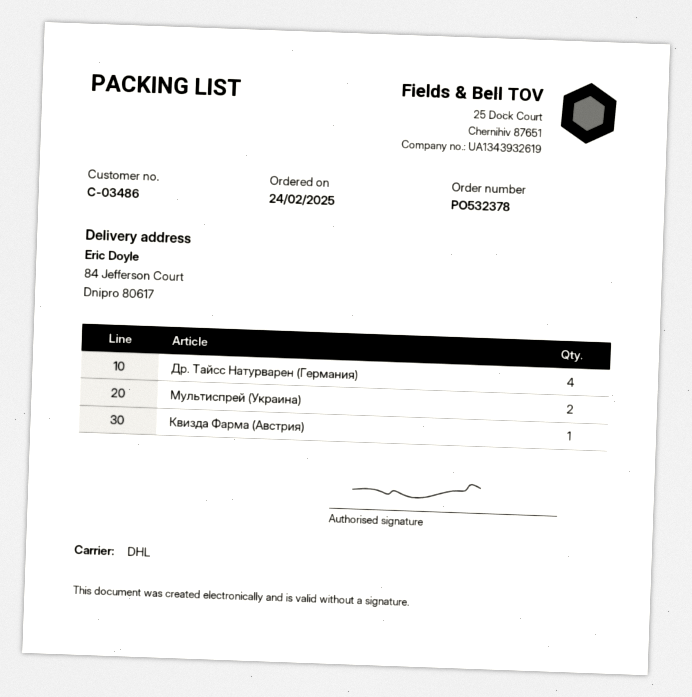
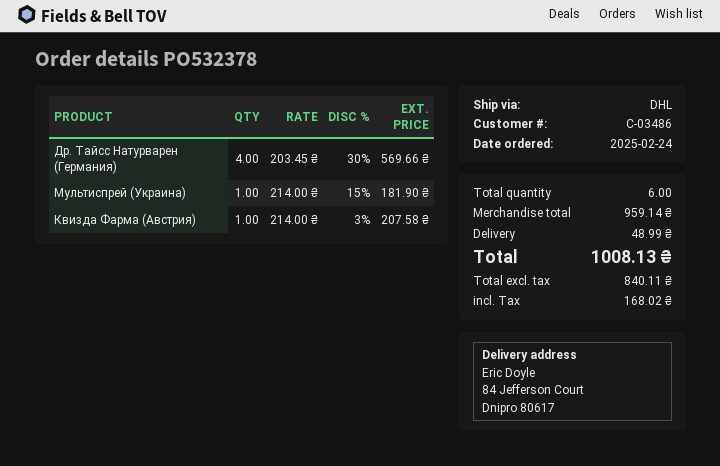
Мультиспрей (Украина): 2 -> 1

